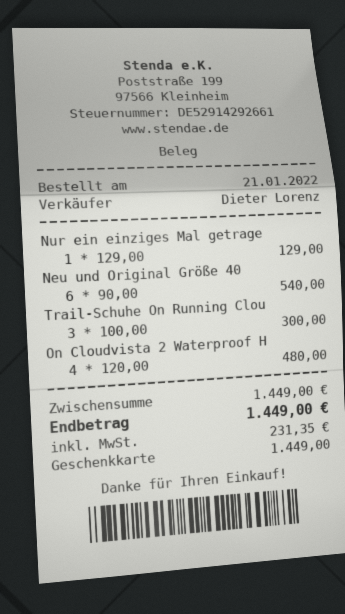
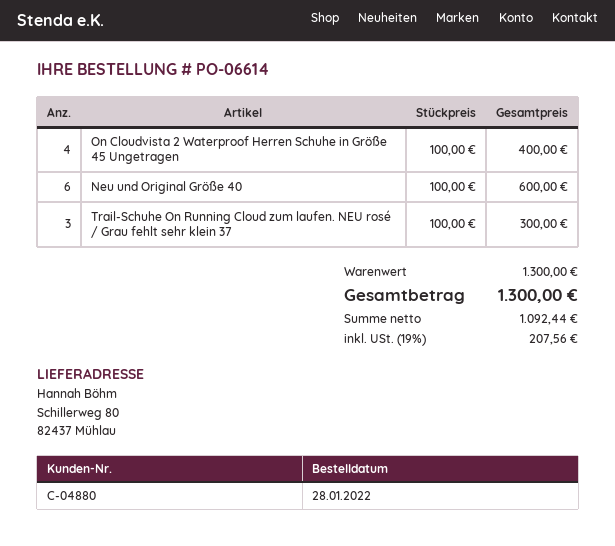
order date: 2022-01-21 -> 2022-01-28
Nur ein einziges Mal getrage: 1 x 129.00 = 129.00 -> none
Neu und Original Größe 40: 6 x 90.00 = 540.00 -> 6 x 100.00 = 600.00
On Cloudvista 2 Waterproof H: 4 x 120.00 = 480.00 -> 4 x 100.00 = 400.00
subtotal: 1449.00 -> 1300.00
tax: 231.35 -> 207.56
total: 1449.00 -> 1300.00

